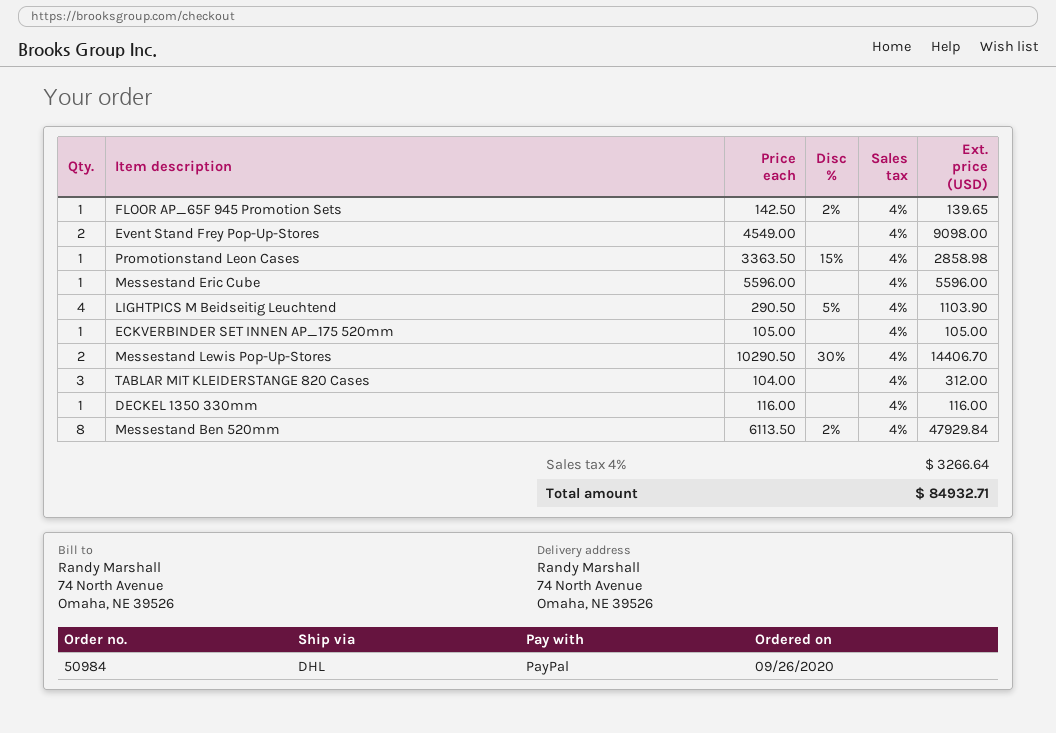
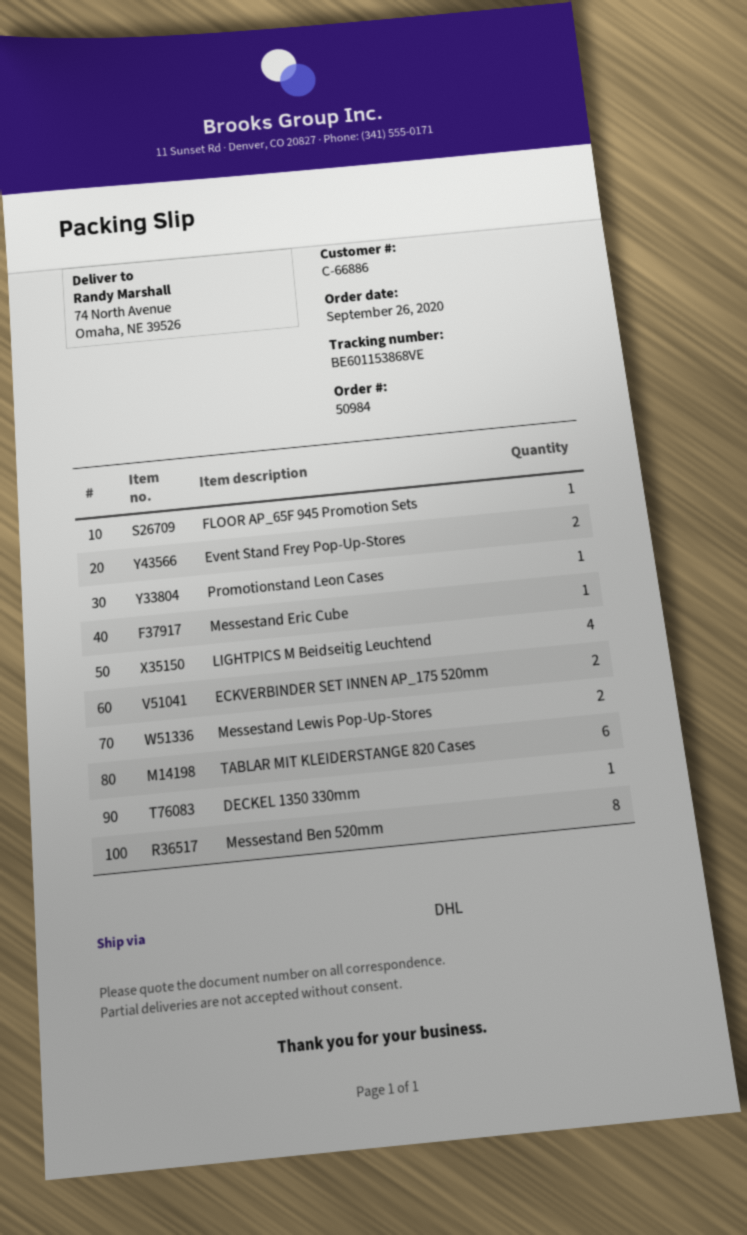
ECKVERBINDER SET INNEN AP_175 520mm: 1 -> 2
TABLAR MIT KLEIDERSTANGE 820 Cases: 3 -> 6

